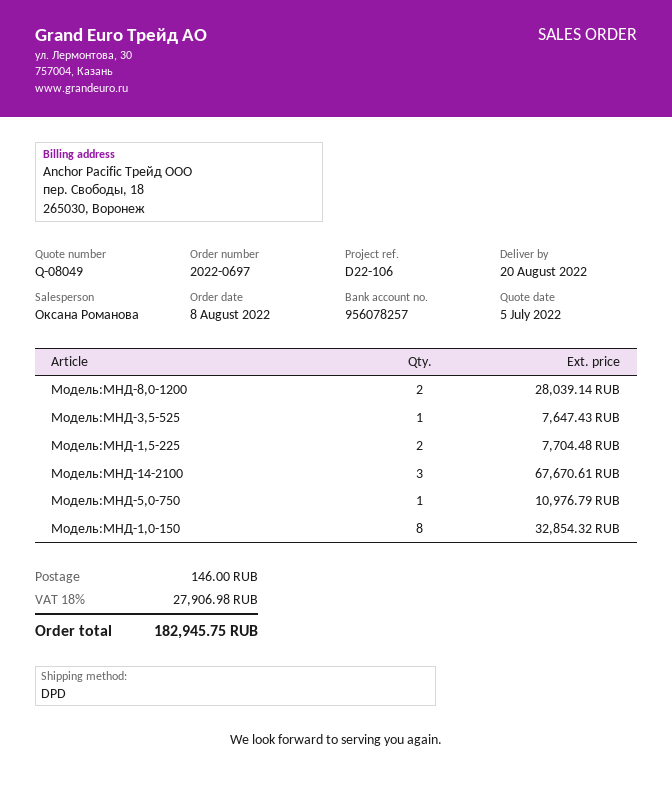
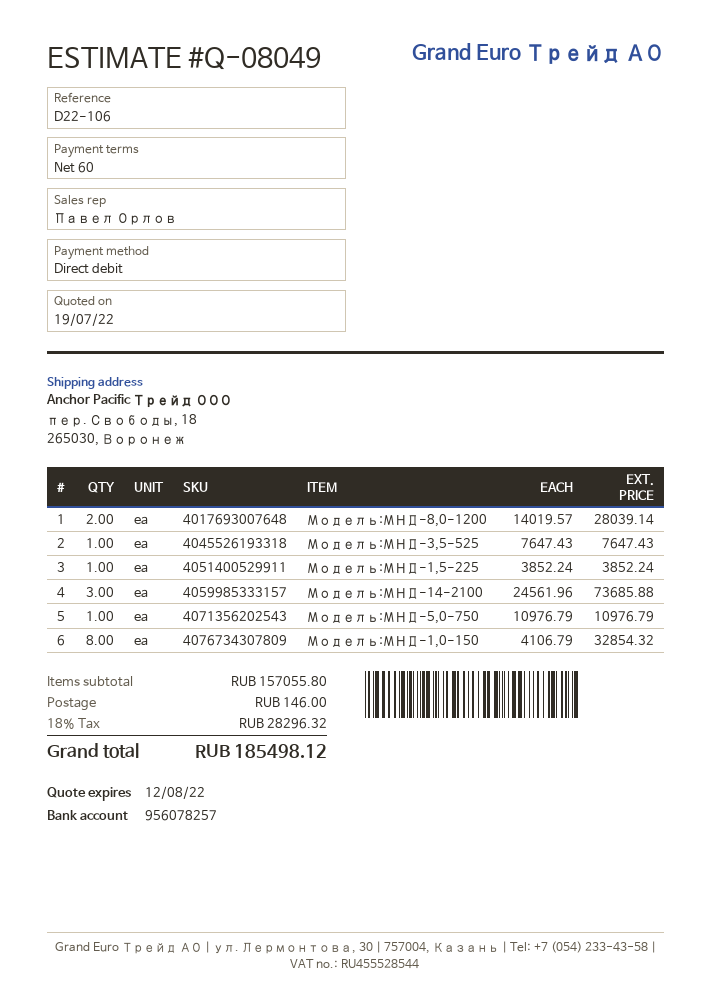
quote date: 2022-07-05 -> 2022-07-19
sales rep: Оксана Романова -> Павел Орлов
Модель:МНД-1,5-225: 2 for 7704.48 -> 1 for 3852.24
Модель:МНД-14-2100: 3 for 67670.61 -> 3 for 73685.88
tax: 18% = 27906.98 -> 18% = 28296.32
total: 182945.75 -> 185498.12

